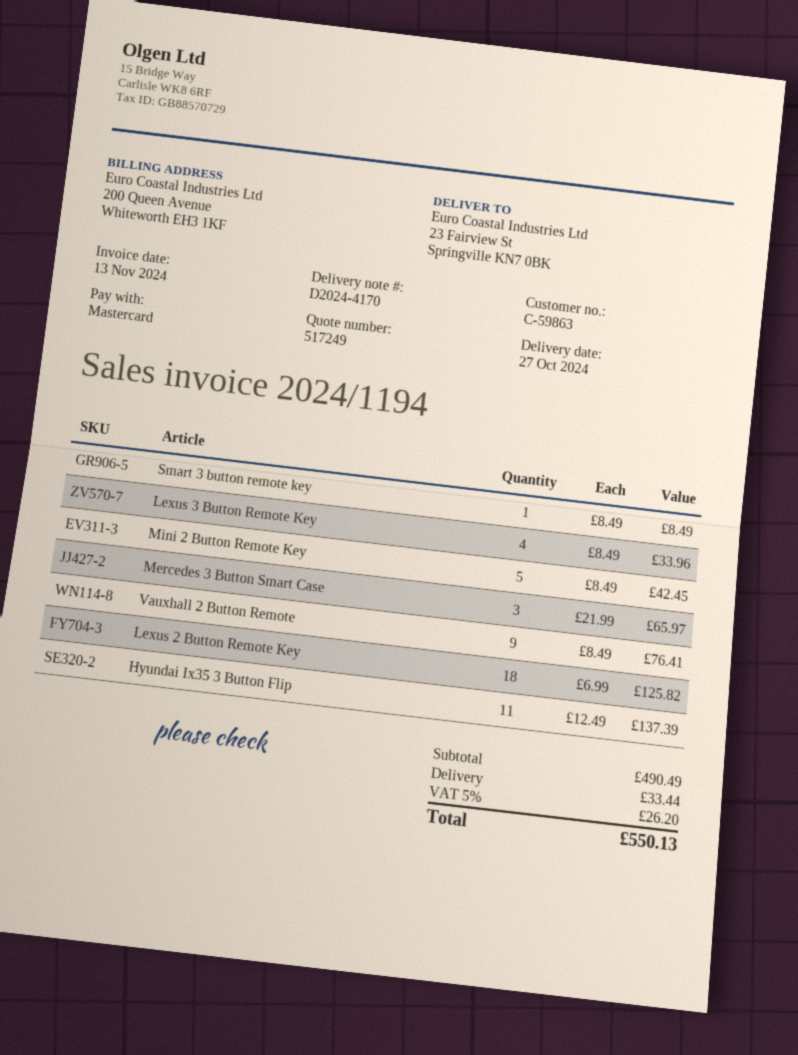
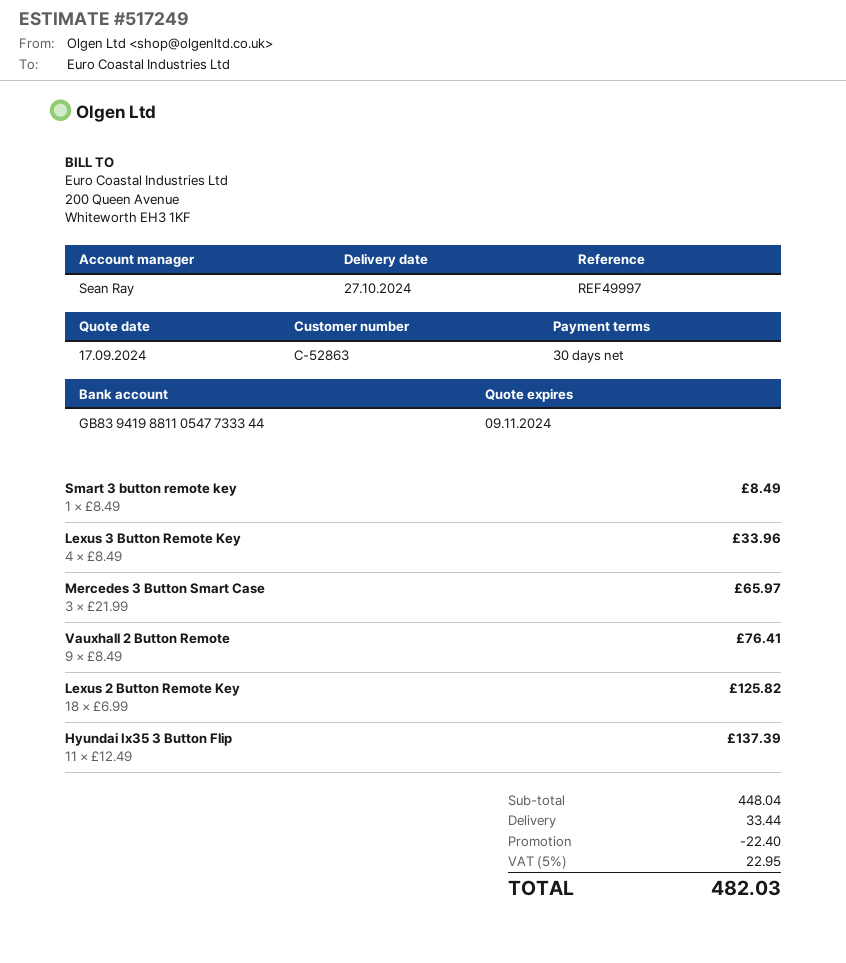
customer number: C-59863 -> C-52863
Mini 2 Button Remote Key: 5 x 8.49 = 42.45 -> none
subtotal: 490.49 -> 448.04
discount: none -> 22.40
tax: 5% = 26.20 -> 5% = 22.95
total: 550.13 -> 482.03

